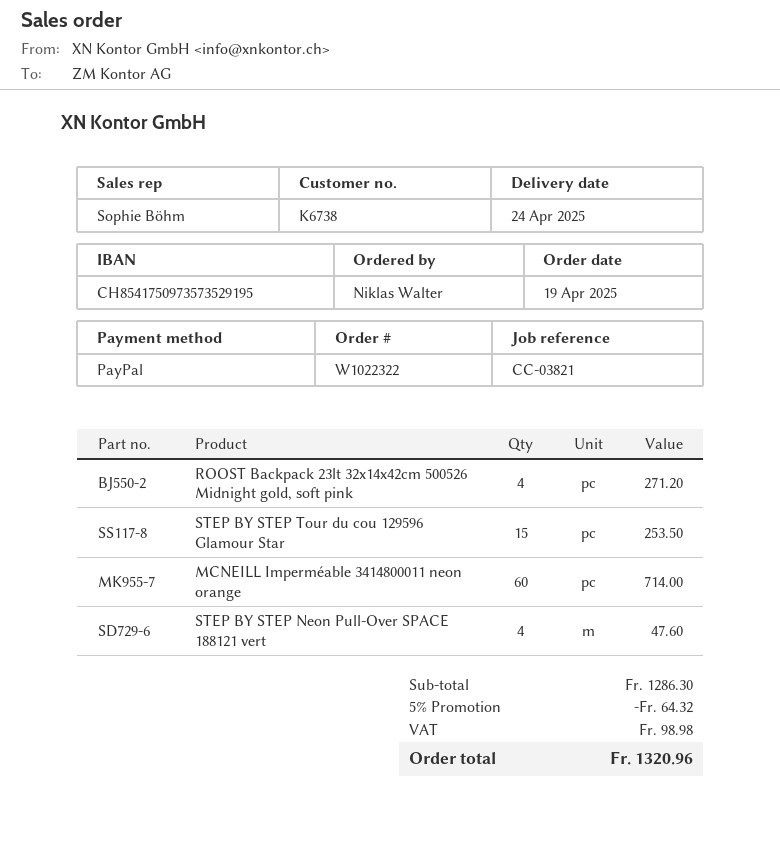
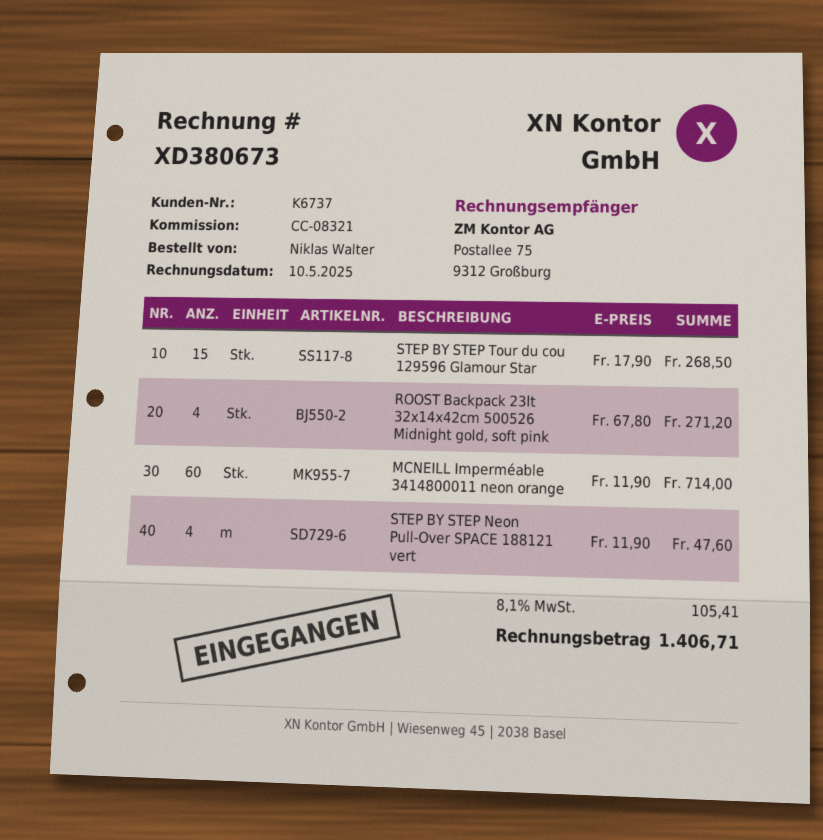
customer number: K6738 -> K6737
reference: CC-03821 -> CC-08321
STEP BY STEP Tour du cou 129596 Glamour Star: 15 for 253.50 -> 15 for 268.50
discount: 5% = 64.32 -> none
tax: 98.98 -> 105.41
total: 1320.96 -> 1406.71

